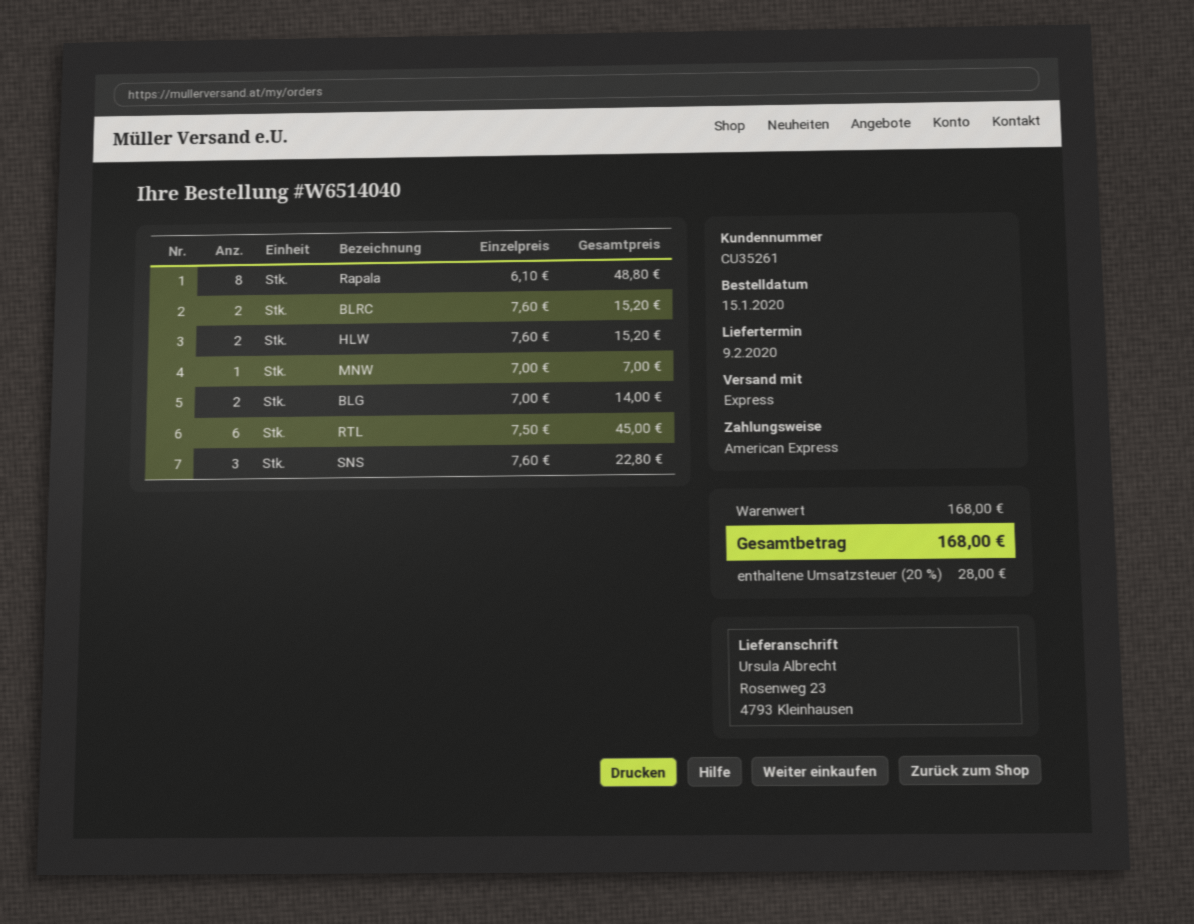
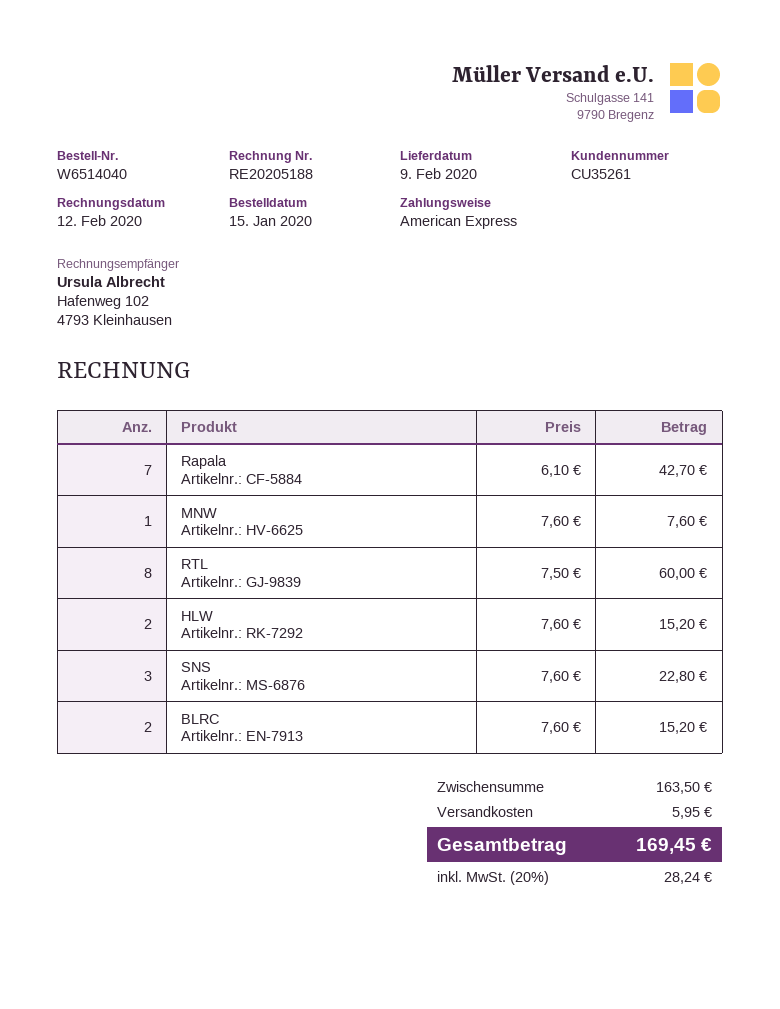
Rapala: 8 x 6.10 = 48.80 -> 7 x 6.10 = 42.70
MNW: 1 x 7.00 = 7.00 -> 1 x 7.60 = 7.60
BLG: 2 x 7.00 = 14.00 -> none
RTL: 6 x 7.50 = 45.00 -> 8 x 7.50 = 60.00
subtotal: 168.00 -> 163.50
shipping: none -> 5.95
tax: 20% = 28.00 -> 20% = 28.24
total: 168.00 -> 169.45

